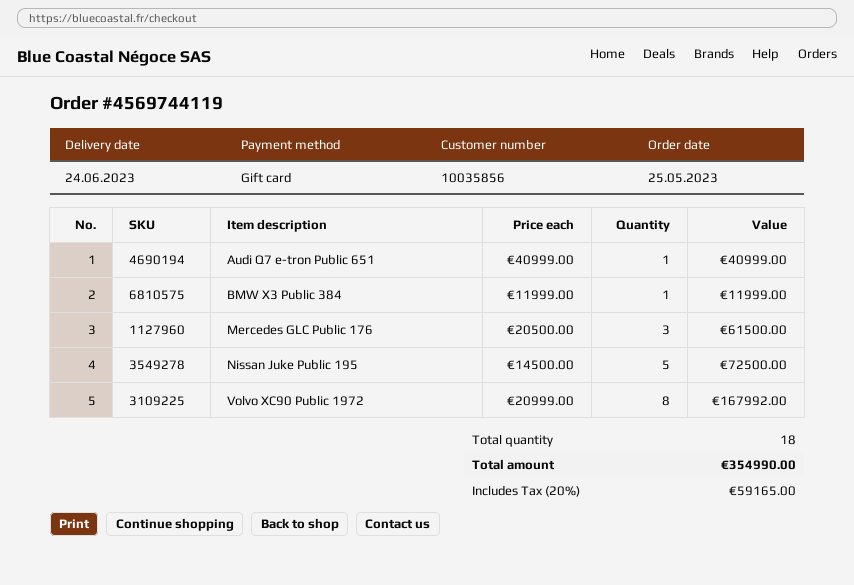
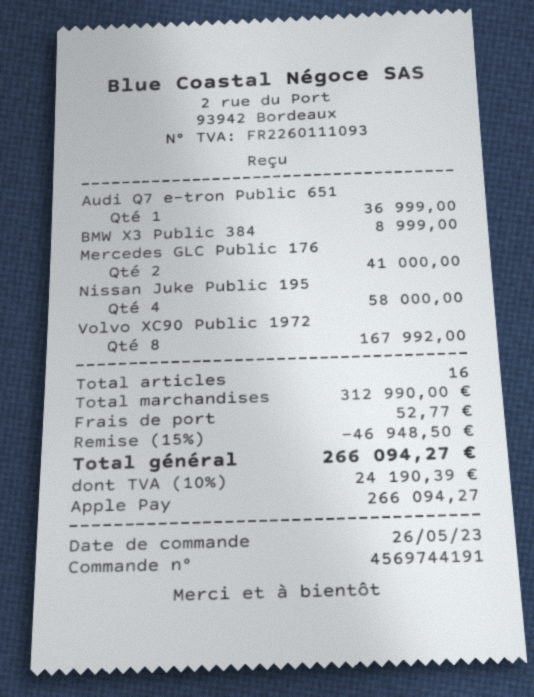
order number: 4569744119 -> 4569744191
order date: 2023-05-25 -> 2023-05-26
payment method: gift card -> Apple Pay
Audi Q7 e-tron Public 651: 1 for 40999.00 -> 1 for 36999.00
BMW X3 Public 384: 1 for 11999.00 -> 1 for 8999.00
Mercedes GLC Public 176: 3 for 61500.00 -> 2 for 41000.00
Nissan Juke Public 195: 5 for 72500.00 -> 4 for 58000.00
total quantity: 18 -> 16
discount: none -> 15% = 46948.50
shipping: none -> 52.77
tax: 20% = 59165.00 -> 10% = 24190.39
total: 354990.00 -> 266094.27

